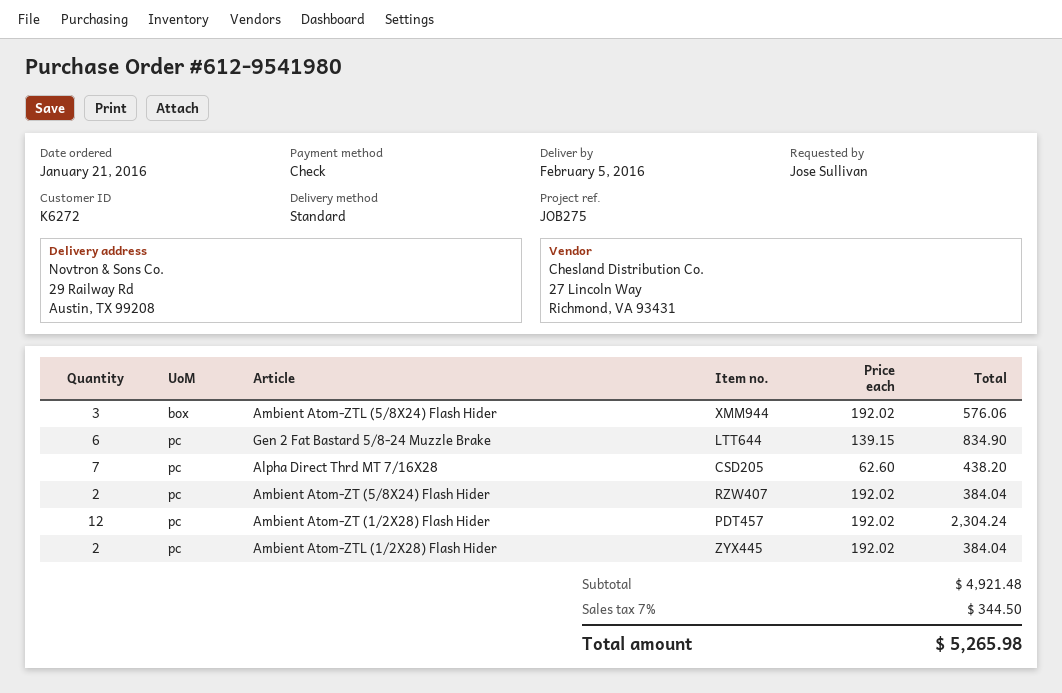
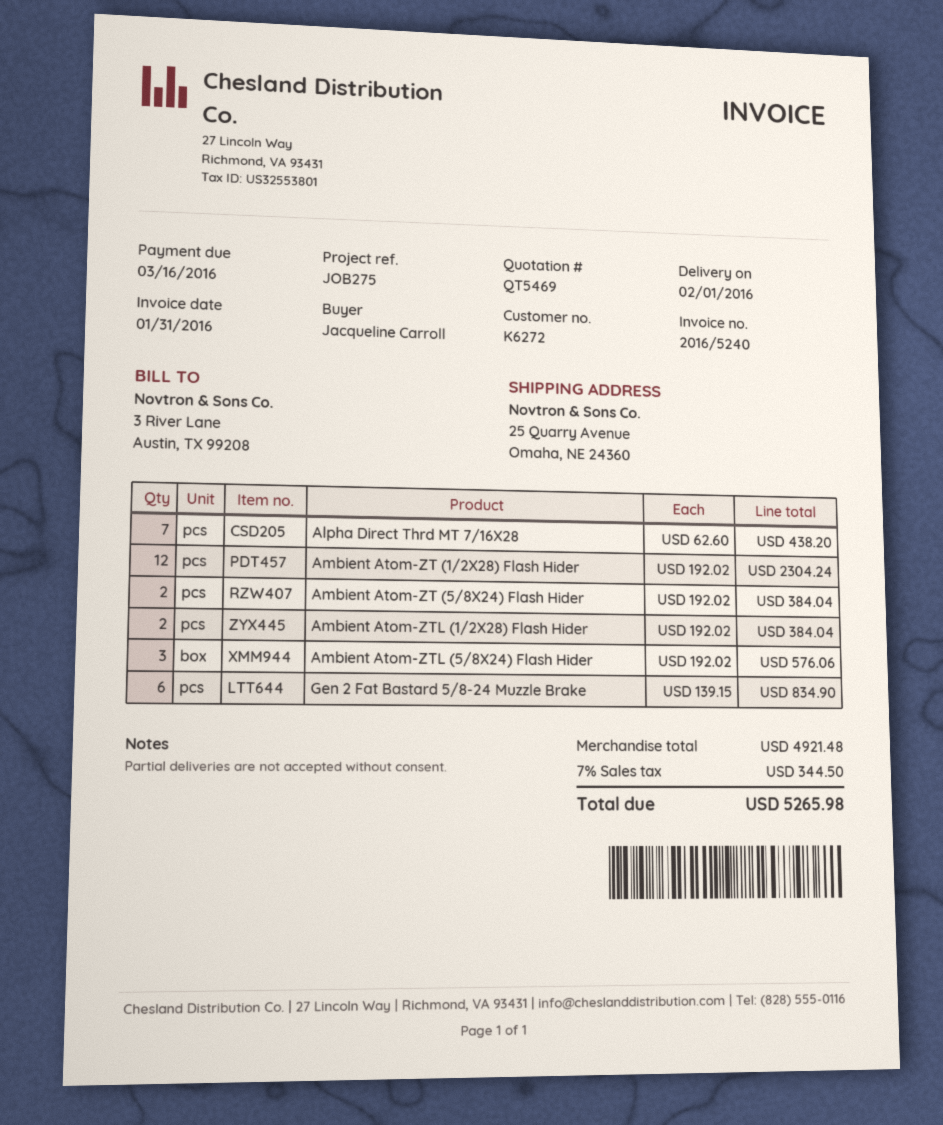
delivery date: 2016-02-05 -> 2016-02-01
ordered by: Jose Sullivan -> Jacqueline Carroll
ship to: 29 Railway Rd, Austin, TX 99208 -> 25 Quarry Avenue, Omaha, NE 24360

